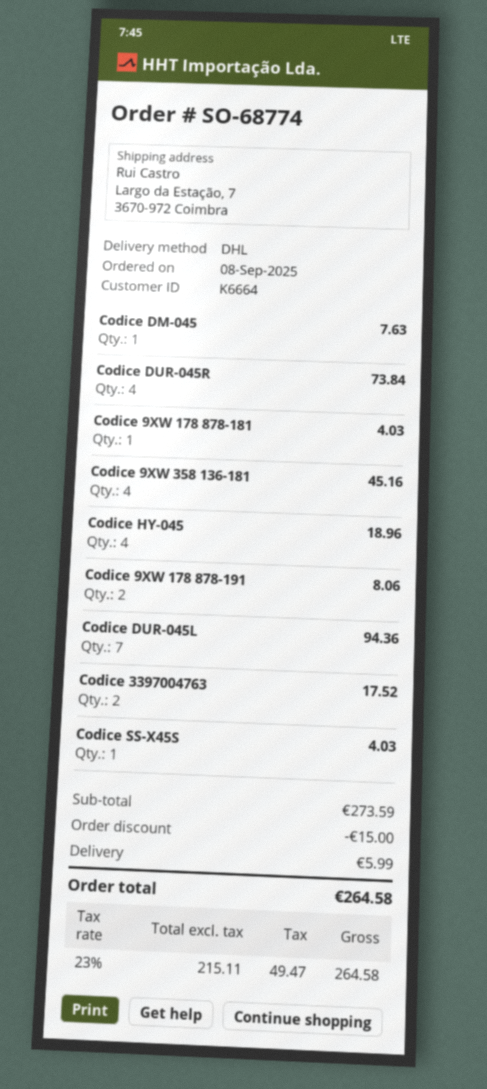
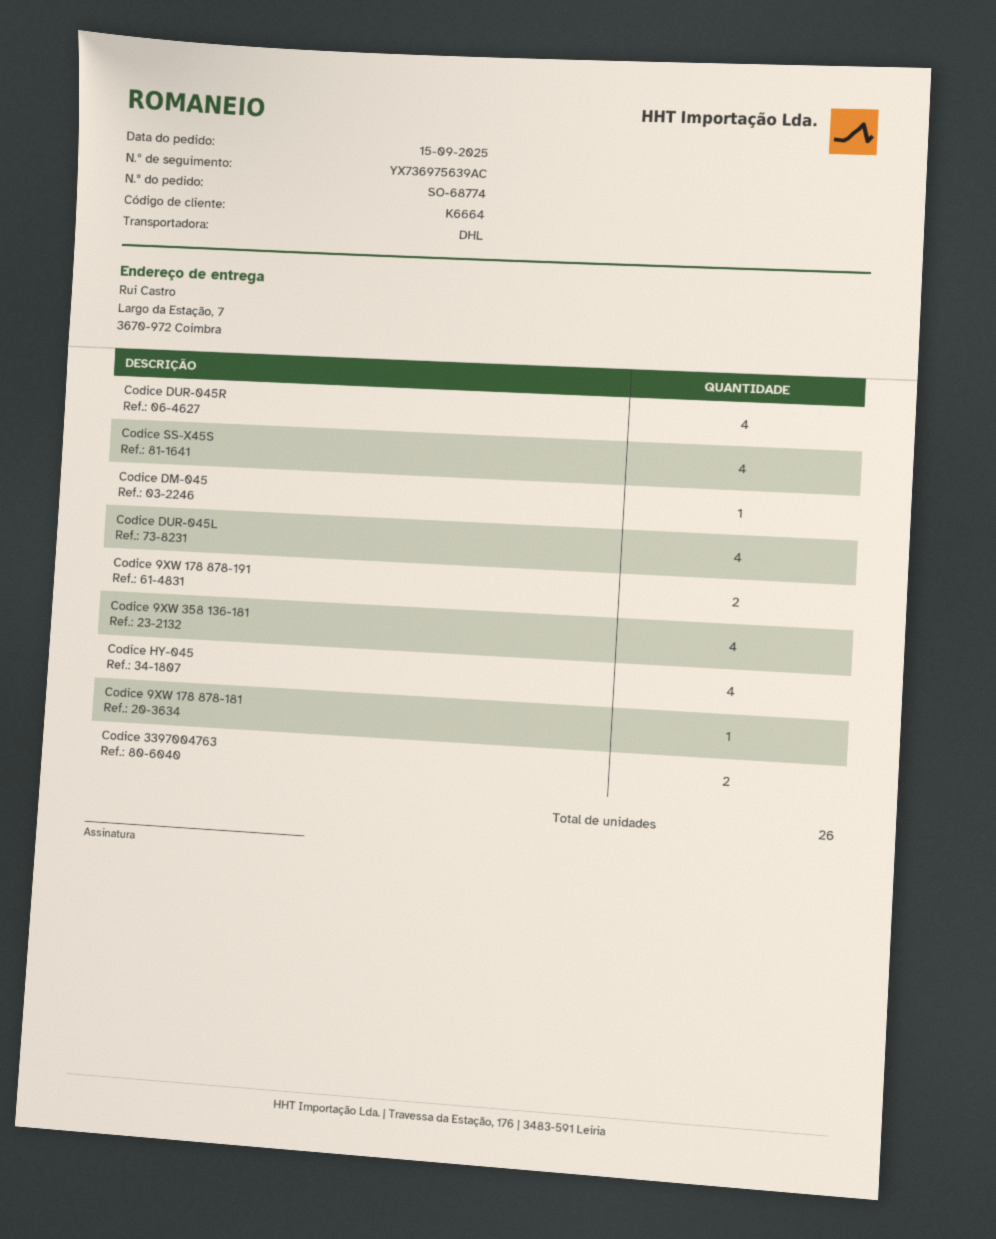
order date: 2025-09-08 -> 2025-09-15
Codice DUR-045L: 7 -> 4
Codice SS-X45S: 1 -> 4

